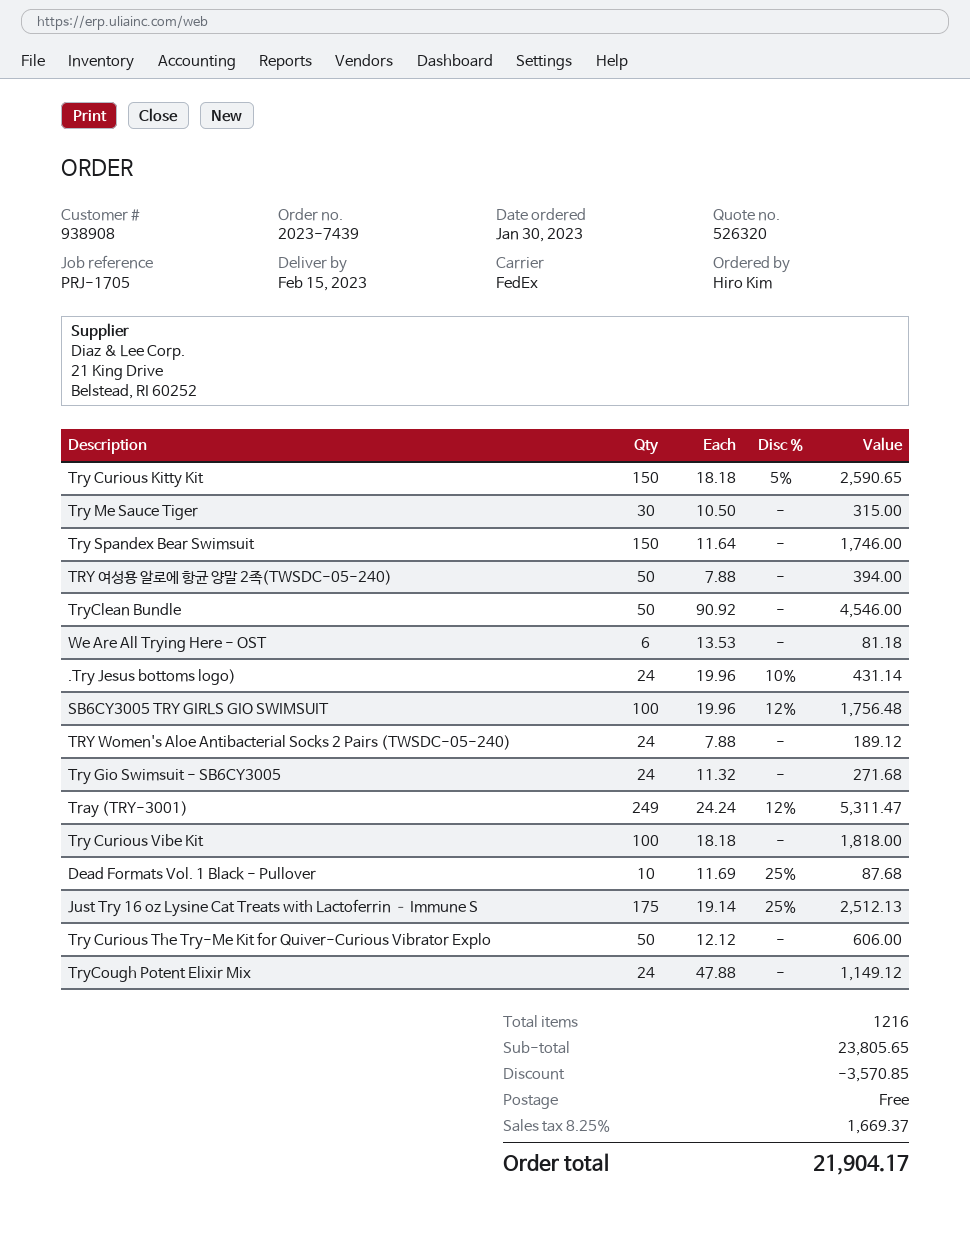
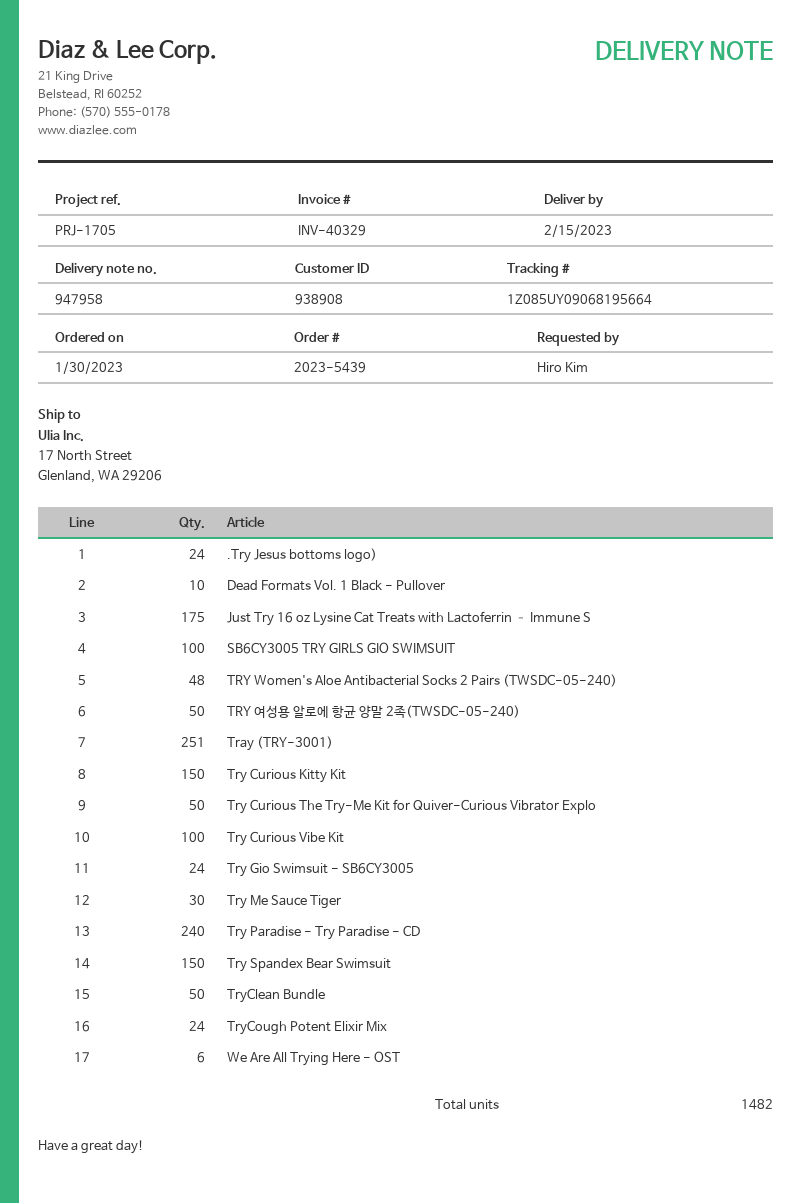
order number: 2023-7439 -> 2023-5439
TRY Women's Aloe Antibacterial Socks 2 Pairs (TWSDC-05-240): 24 -> 48
Tray (TRY-3001): 249 -> 251
Try Paradise - Try Paradise - CD: none -> 240
total quantity: 1216 -> 1482

